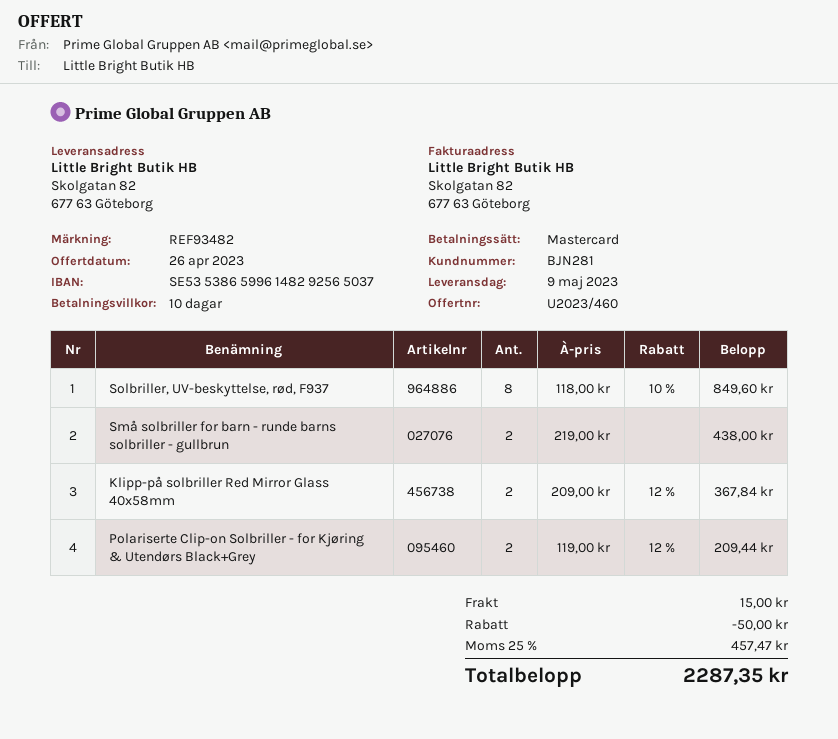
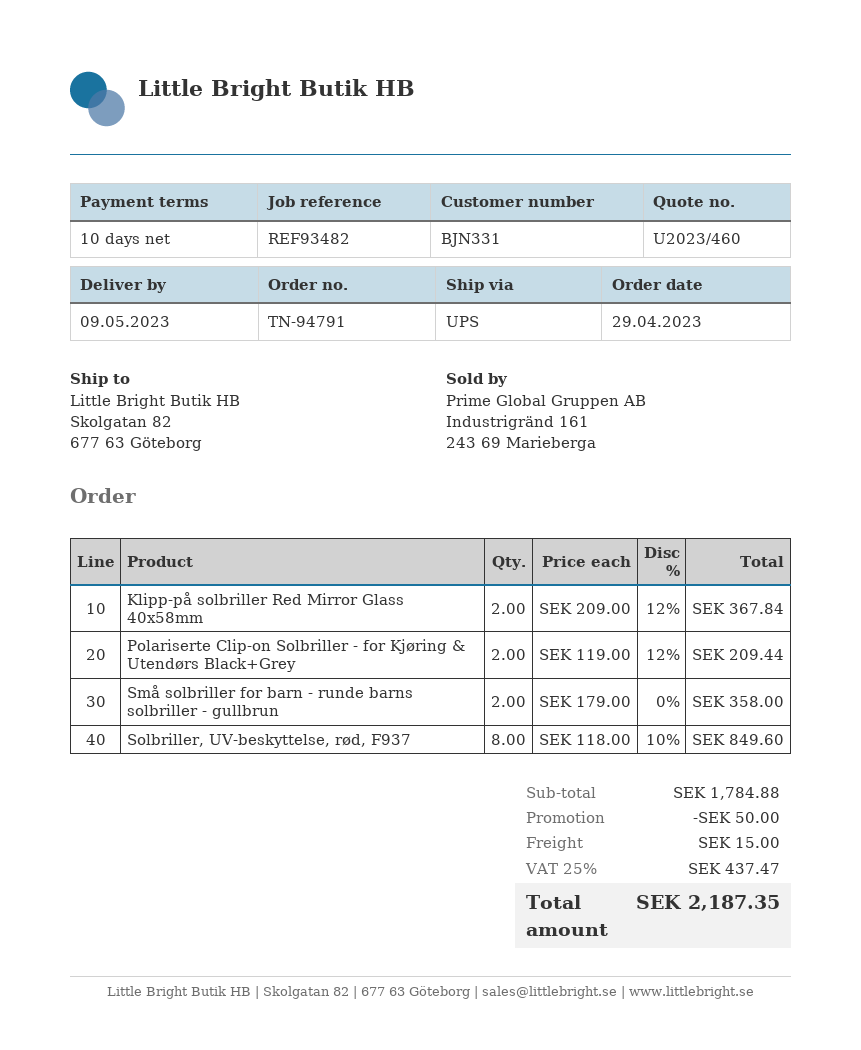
customer number: BJN281 -> BJN331
Små solbriller for barn - runde barns solbriller - gullbrun: 2 x 219.00 = 438.00 -> 2 x 179.00 = 358.00
tax: 25% = 457.47 -> 25% = 437.47
total: 2287.35 -> 2187.35

